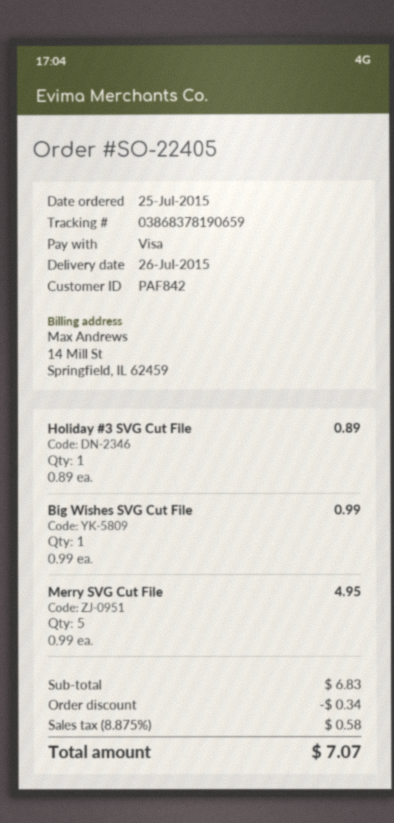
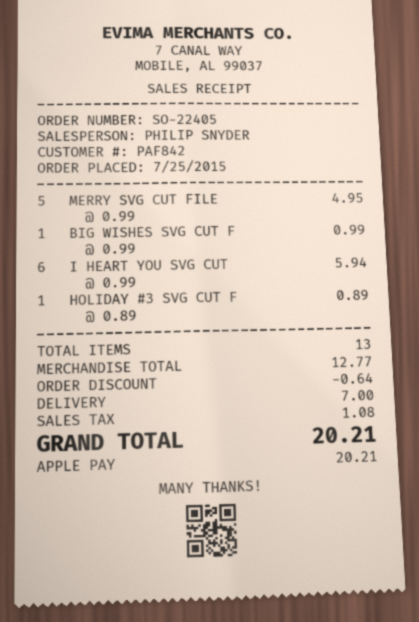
payment method: Visa -> Apple Pay
I HEART YOU SVG CUT: none -> 6 x 0.99 = 5.94
subtotal: 6.83 -> 12.77
discount: 0.34 -> 0.64
shipping: none -> 7.00
tax: 0.58 -> 1.08
total: 7.07 -> 20.21

